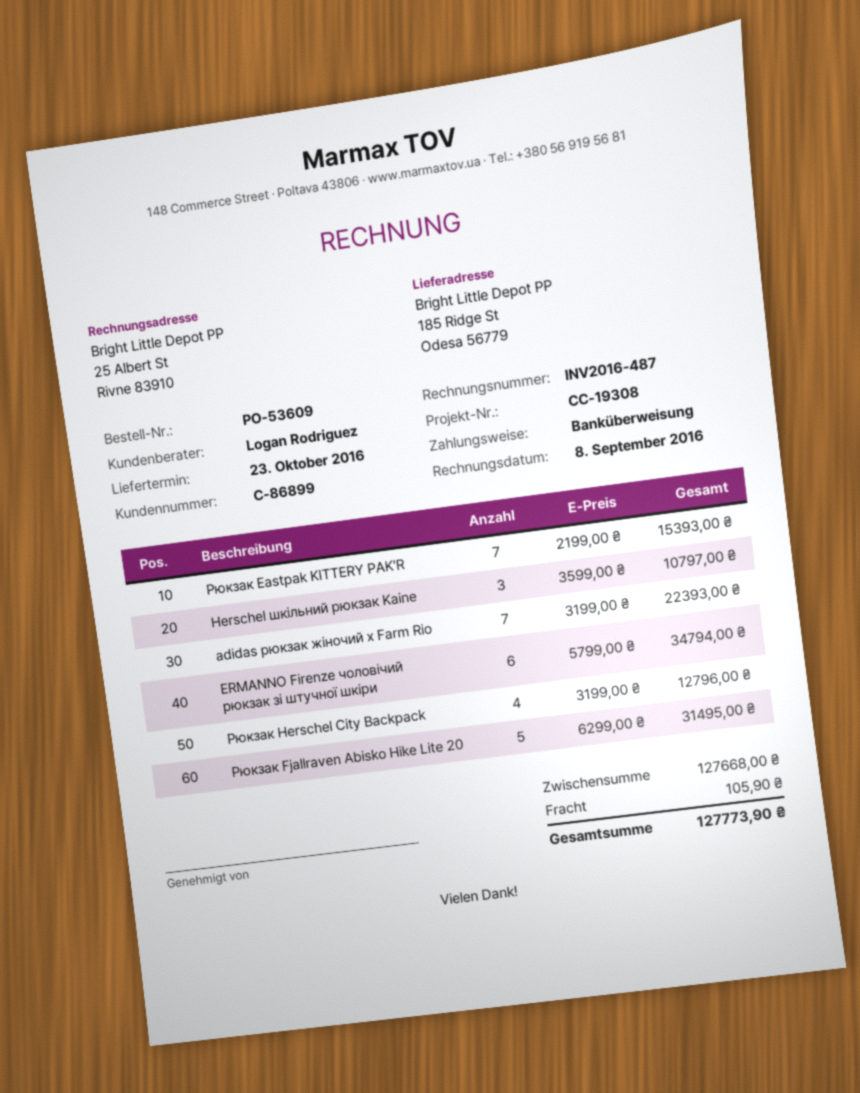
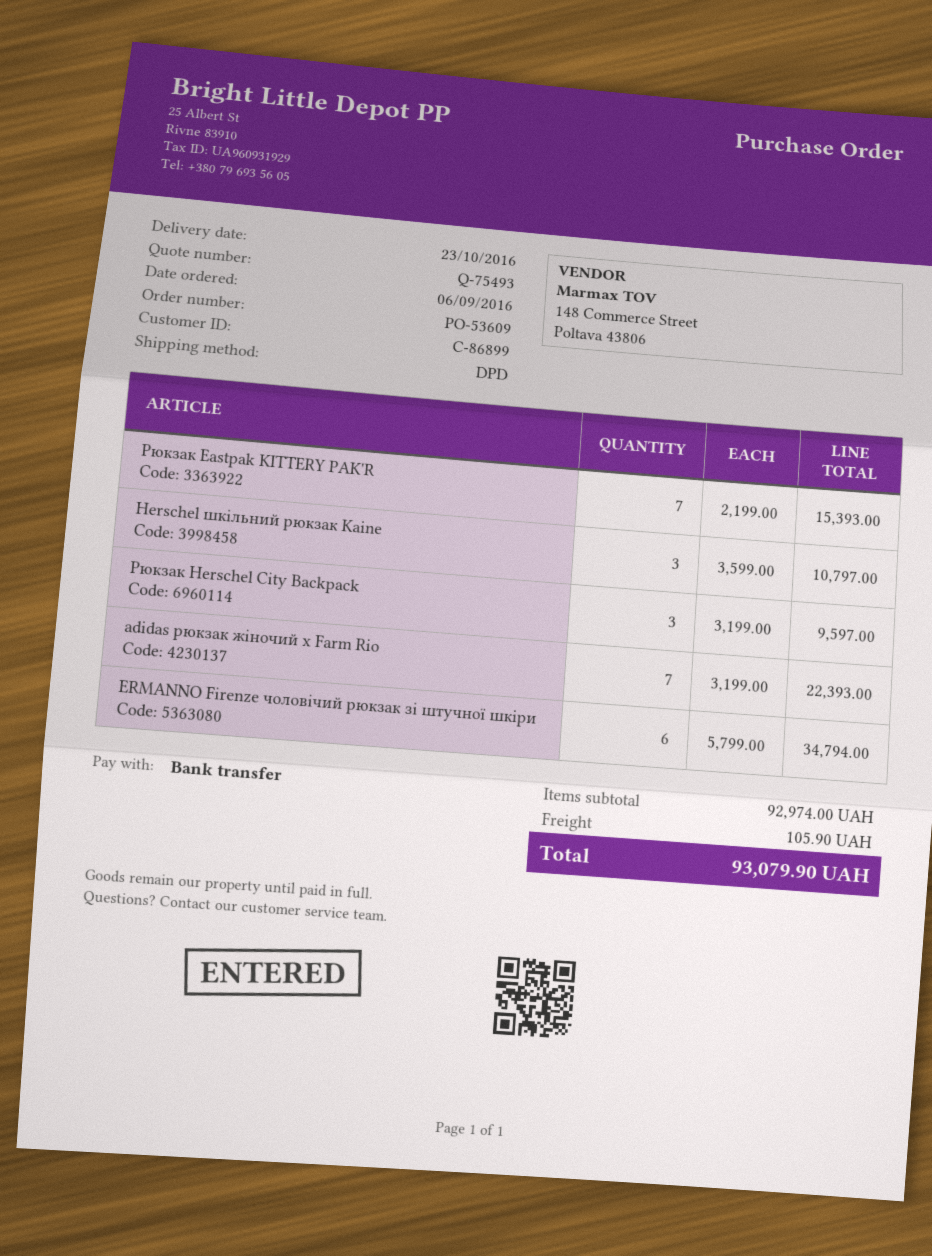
Рюкзак Herschel City Backpack: 4 x 3199.00 = 12796.00 -> 3 x 3199.00 = 9597.00
Рюкзак Fjallraven Abisko Hike Lite 20: 5 x 6299.00 = 31495.00 -> none
subtotal: 127668.00 -> 92974.00
total: 127773.90 -> 93079.90

